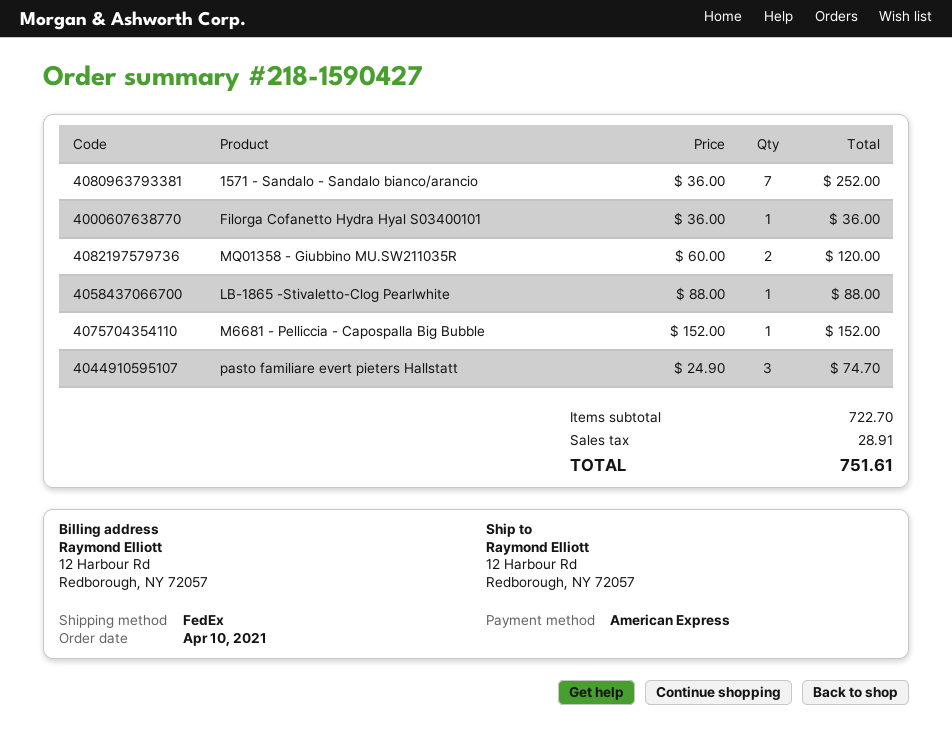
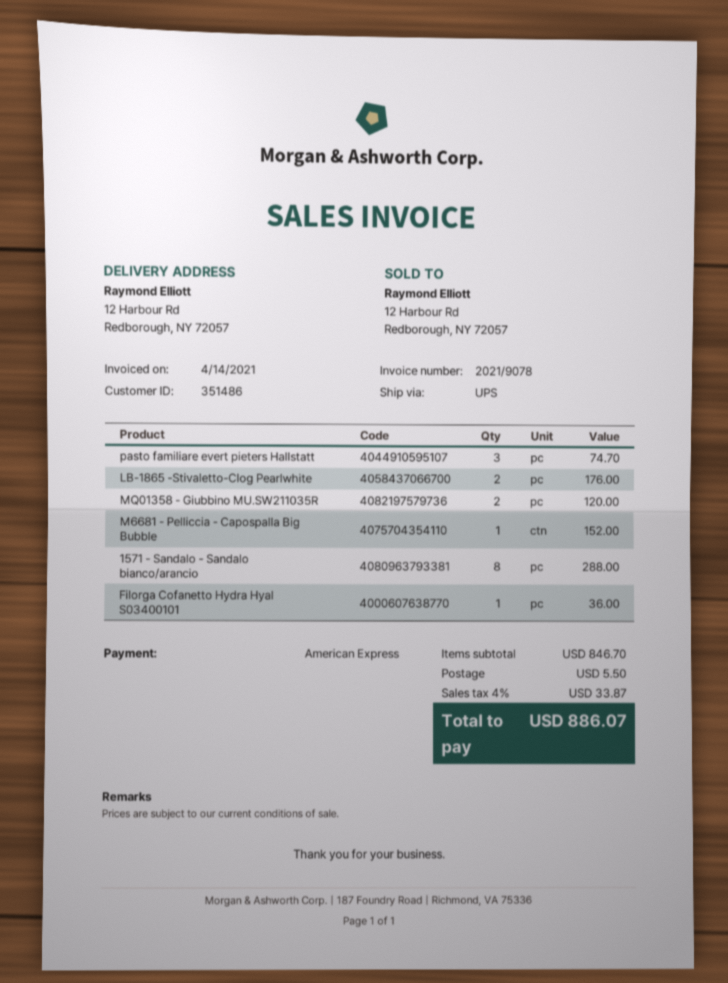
shipping method: FedEx -> UPS
1571 - Sandalo - Sandalo bianco/arancio: 7 for 252.00 -> 8 for 288.00
LB-1865 -Stivaletto-Clog Pearlwhite: 1 for 88.00 -> 2 for 176.00
subtotal: 722.70 -> 846.70
shipping: none -> 5.50
tax: 28.91 -> 33.87
total: 751.61 -> 886.07

